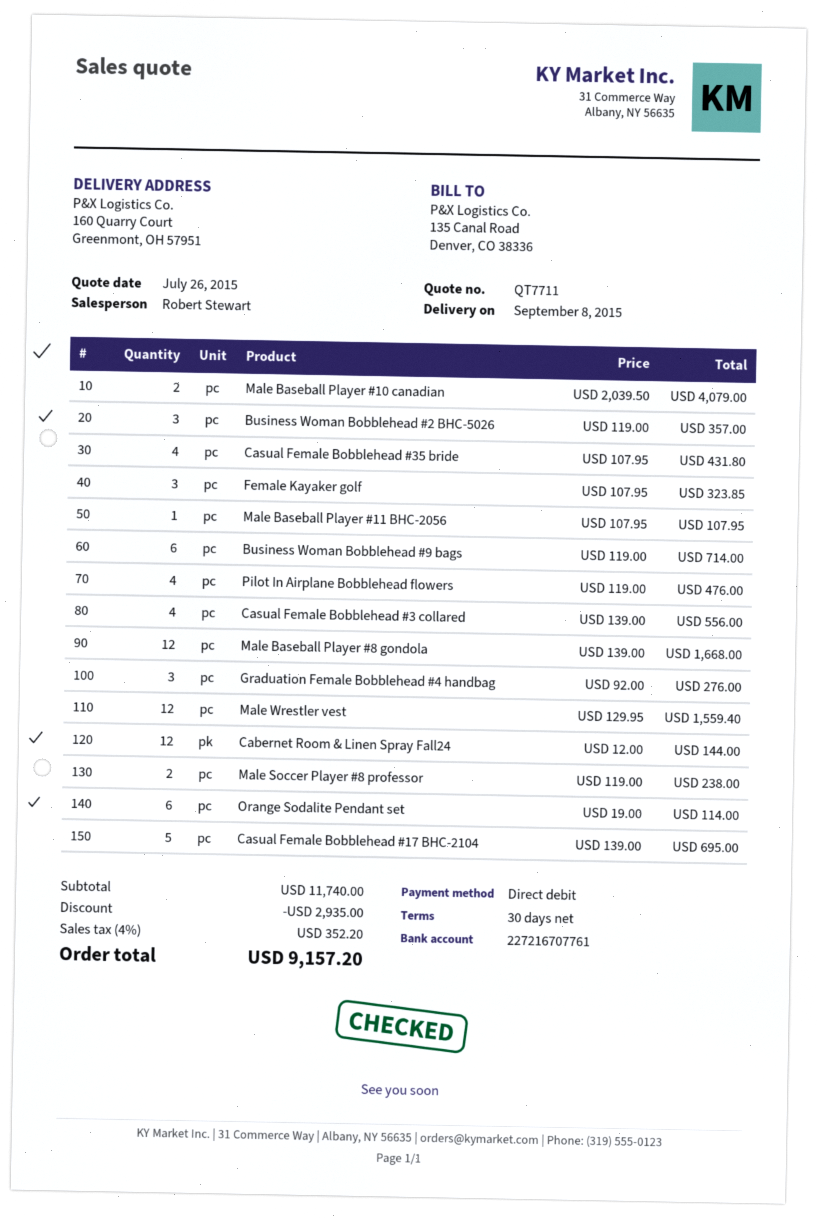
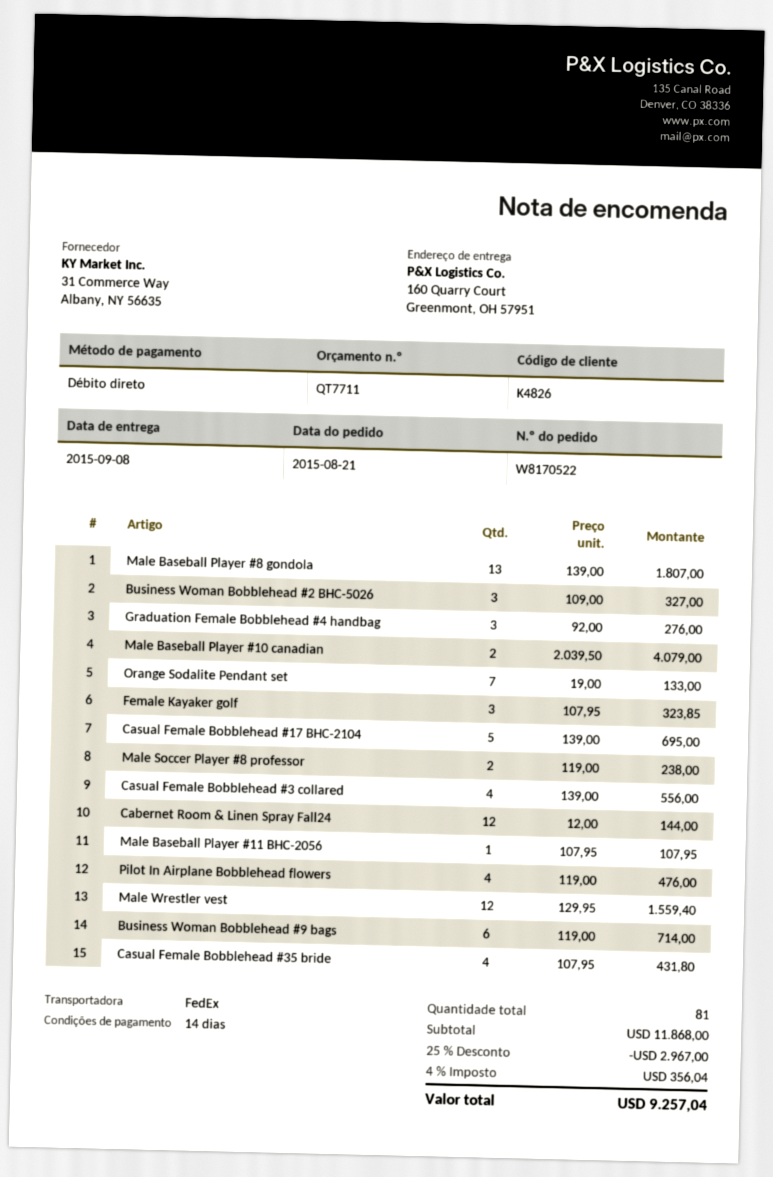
payment terms: 30 days -> 14 days
Business Woman Bobblehead #2 BHC-5026: 3 x 119.00 = 357.00 -> 3 x 109.00 = 327.00
Male Baseball Player #8 gondola: 12 x 139.00 = 1668.00 -> 13 x 139.00 = 1807.00
Orange Sodalite Pendant set: 6 x 19.00 = 114.00 -> 7 x 19.00 = 133.00
subtotal: 11740.00 -> 11868.00
discount: 2935.00 -> 2967.00
tax: 4% = 352.20 -> 4% = 356.04
total: 9157.20 -> 9257.04

